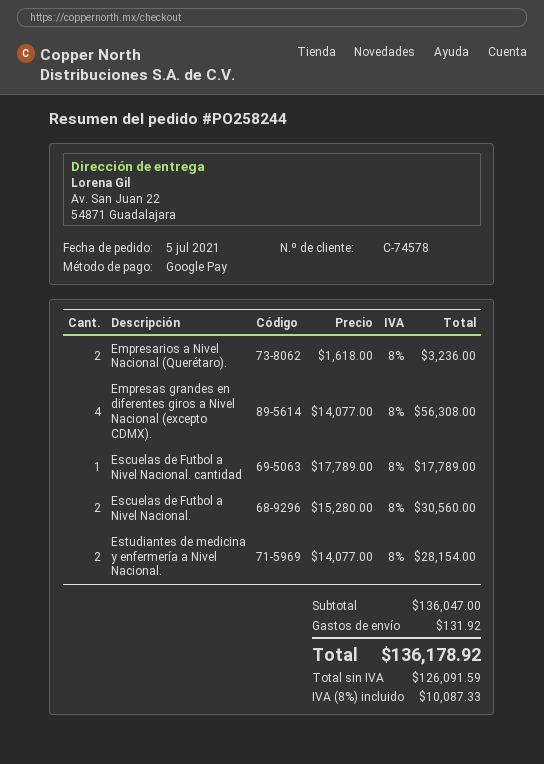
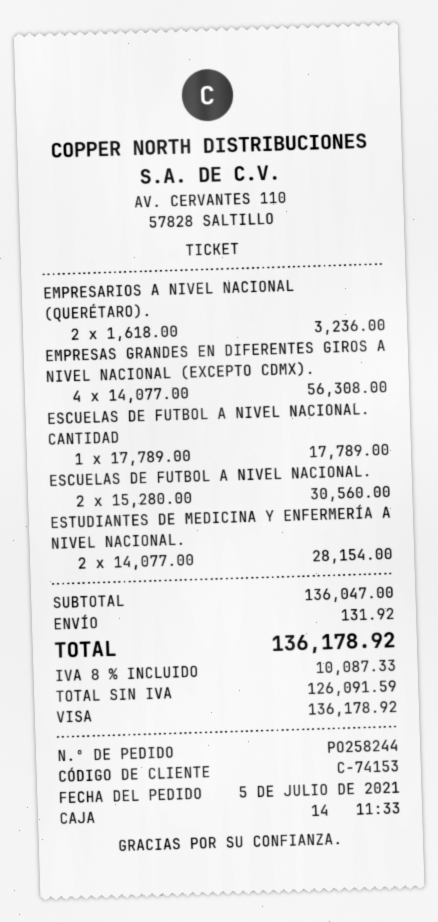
customer number: C-74578 -> C-74153
payment method: Google Pay -> Visa

